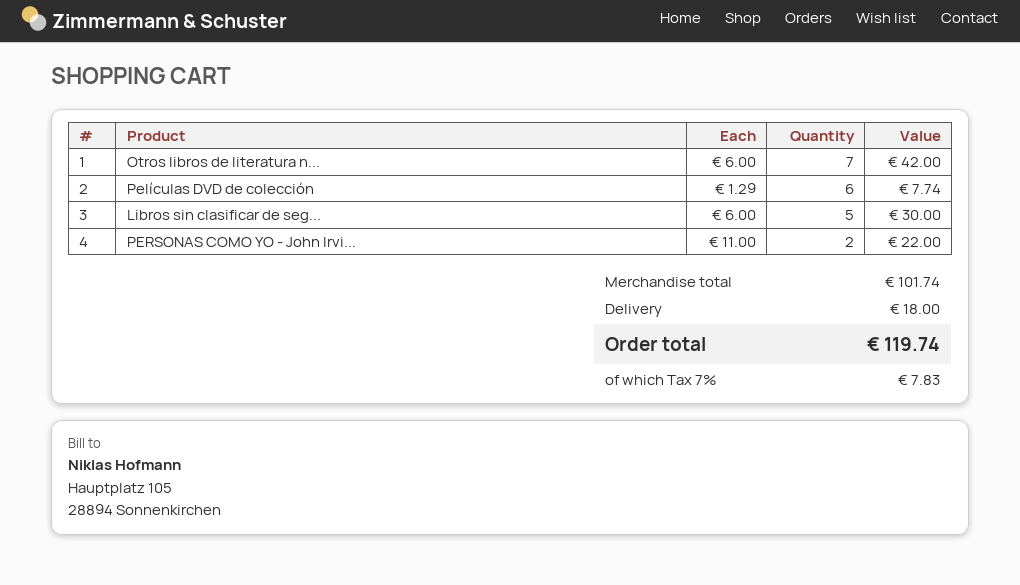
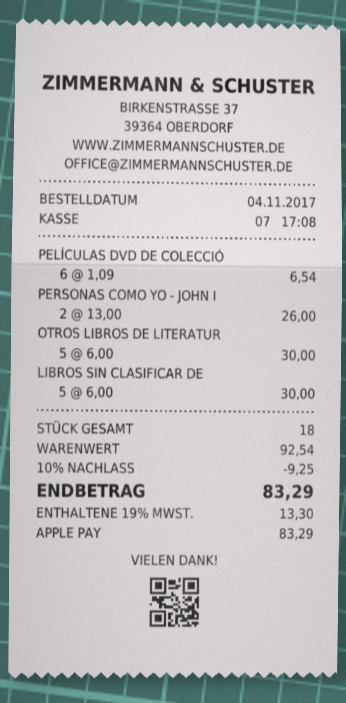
Otros libros de literatura n...: 7 x 6.00 = 42.00 -> 5 x 6.00 = 30.00
Películas DVD de colección: 6 x 1.29 = 7.74 -> 6 x 1.09 = 6.54
PERSONAS COMO YO - John Irvi...: 2 x 11.00 = 22.00 -> 2 x 13.00 = 26.00
subtotal: 101.74 -> 92.54
discount: none -> 10% = 9.25
shipping: 18.00 -> none
tax: 7% = 7.83 -> 19% = 13.30
total: 119.74 -> 83.29

